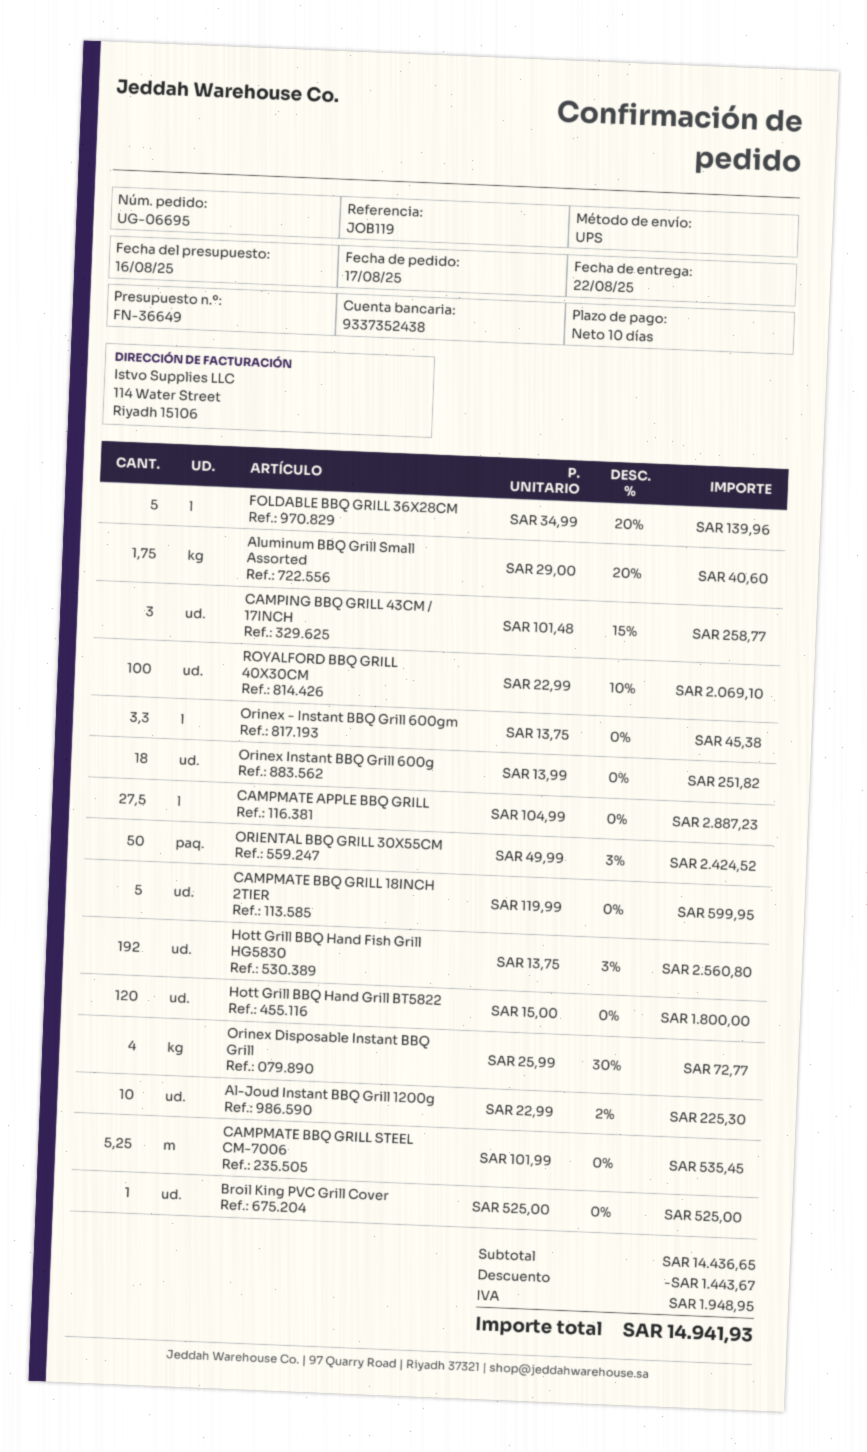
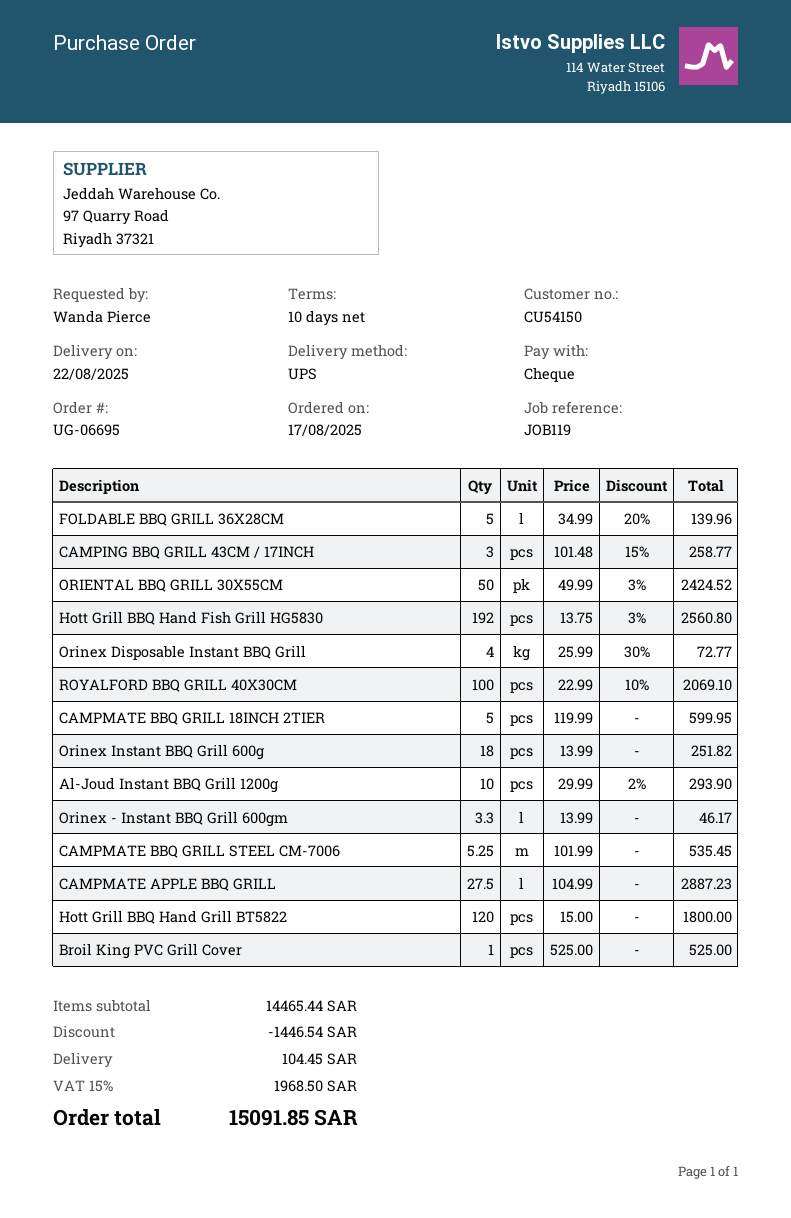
Aluminum BBQ Grill Small Assorted: 1.75 x 29.00 - 20% = 40.60 -> none
Orinex - Instant BBQ Grill 600gm: 3.3 x 13.75 = 45.38 -> 3.3 x 13.99 = 46.17
Al-Joud Instant BBQ Grill 1200g: 10 x 22.99 - 2% = 225.30 -> 10 x 29.99 - 2% = 293.90
subtotal: 14436.65 -> 14465.44
discount: 1443.67 -> 1446.54
shipping: none -> 104.45
tax: 1948.95 -> 1968.50
total: 14941.93 -> 15091.85

